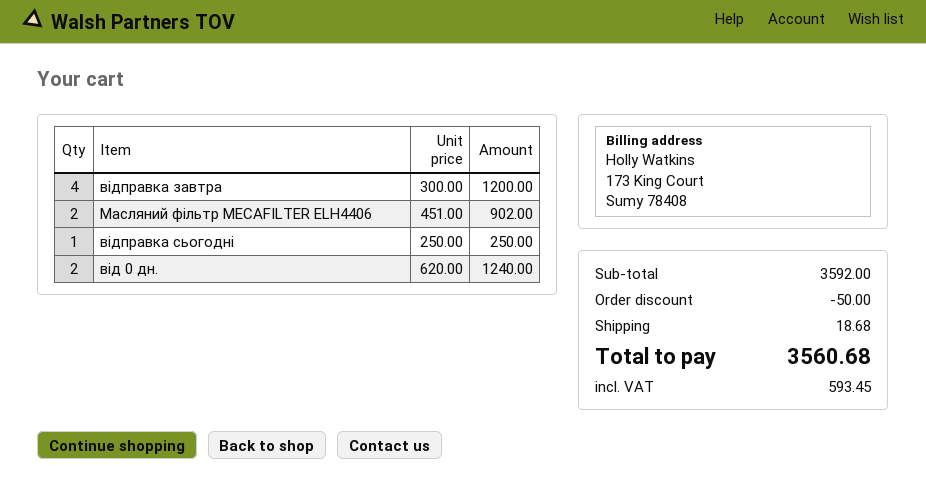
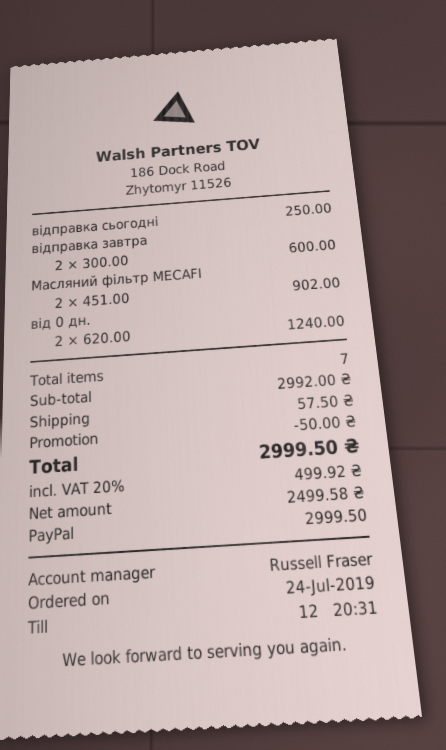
відправка завтра: 4 x 300.00 = 1200.00 -> 2 x 300.00 = 600.00
subtotal: 3592.00 -> 2992.00
shipping: 18.68 -> 57.50
tax: 593.45 -> 499.92
total: 3560.68 -> 2999.50

